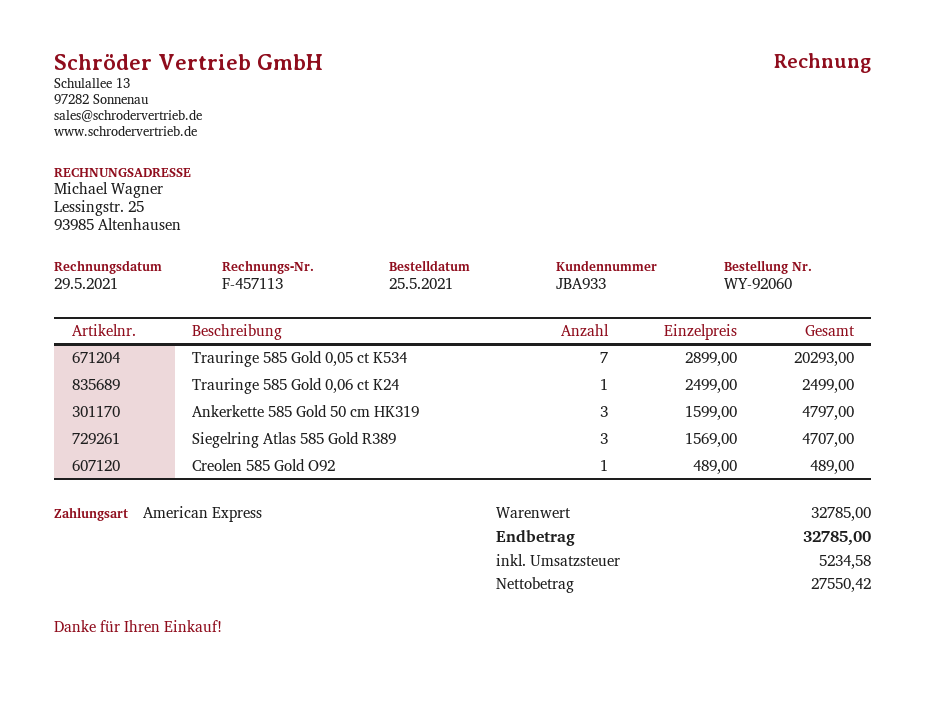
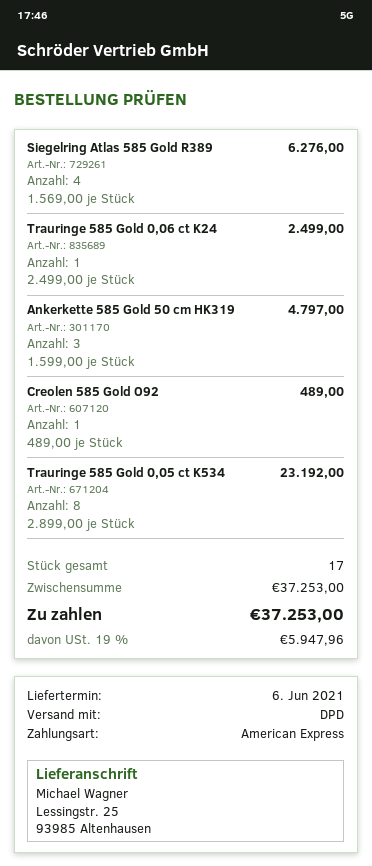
Trauringe 585 Gold 0,05 ct K534: 7 x 2899.00 = 20293.00 -> 8 x 2899.00 = 23192.00
Siegelring Atlas 585 Gold R389: 3 x 1569.00 = 4707.00 -> 4 x 1569.00 = 6276.00
subtotal: 32785.00 -> 37253.00
tax: 5234.58 -> 5947.96
total: 32785.00 -> 37253.00

